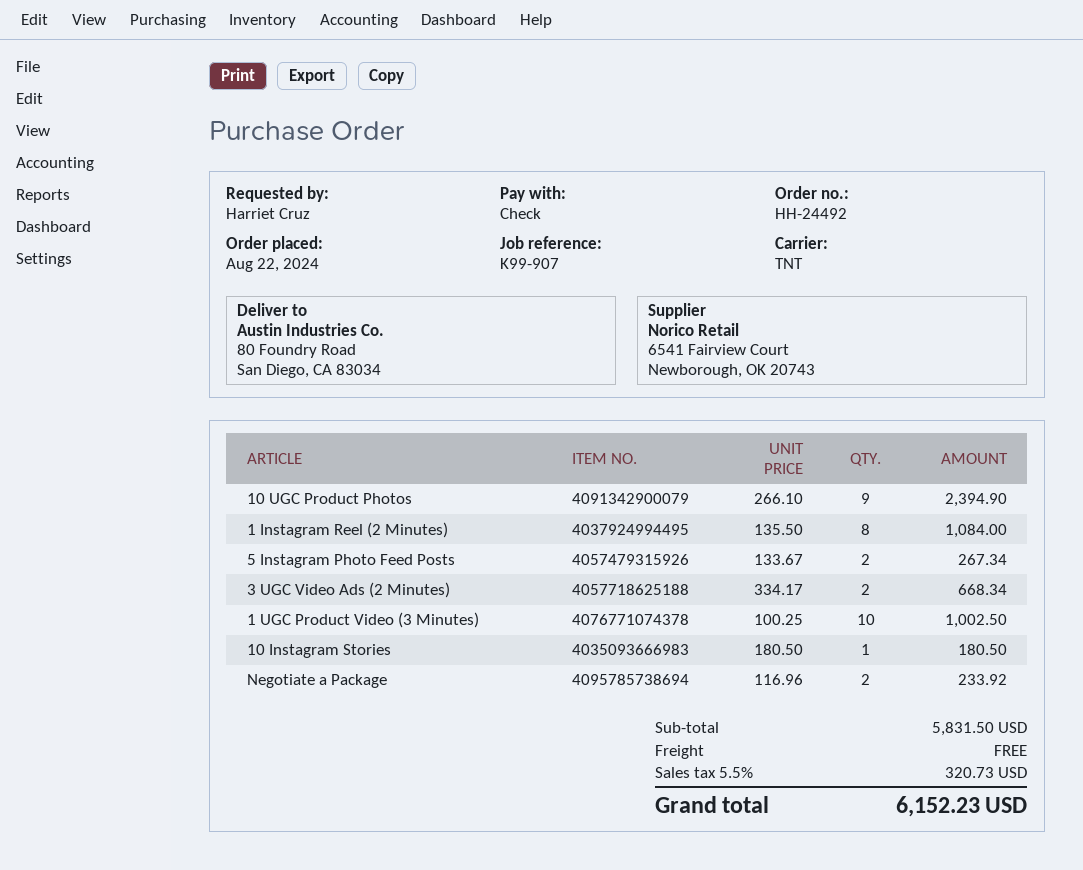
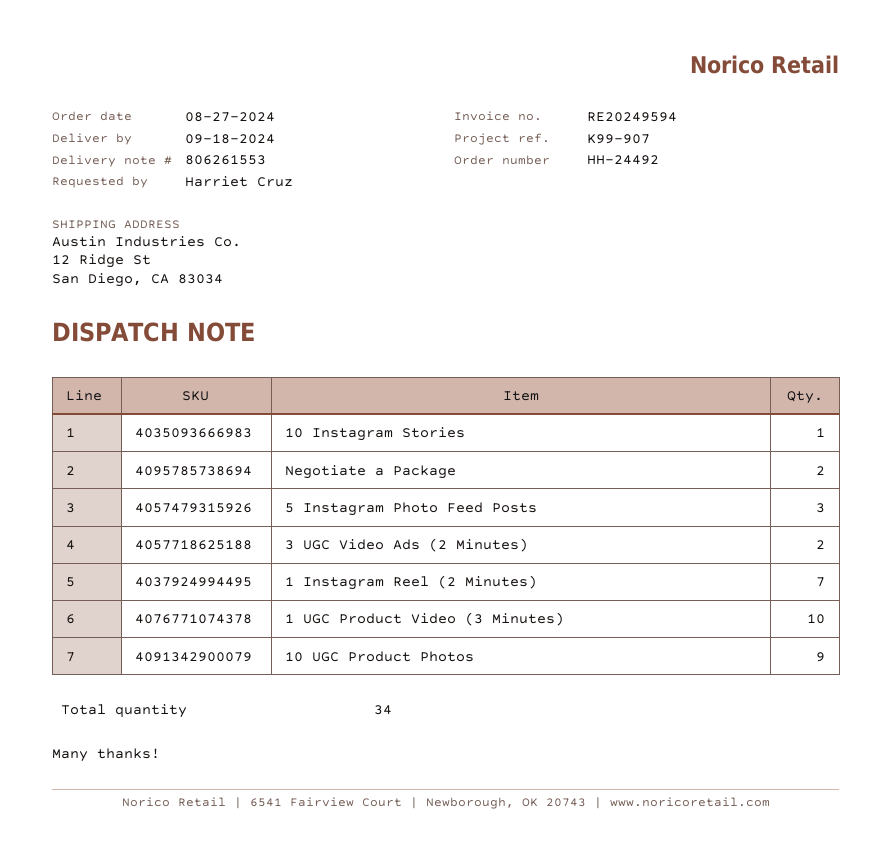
order date: 2024-08-22 -> 2024-08-27
ship to: 80 Foundry Road, San Diego, CA 83034 -> 12 Ridge St, San Diego, CA 83034
1 Instagram Reel (2 Minutes): 8 -> 7
5 Instagram Photo Feed Posts: 2 -> 3

